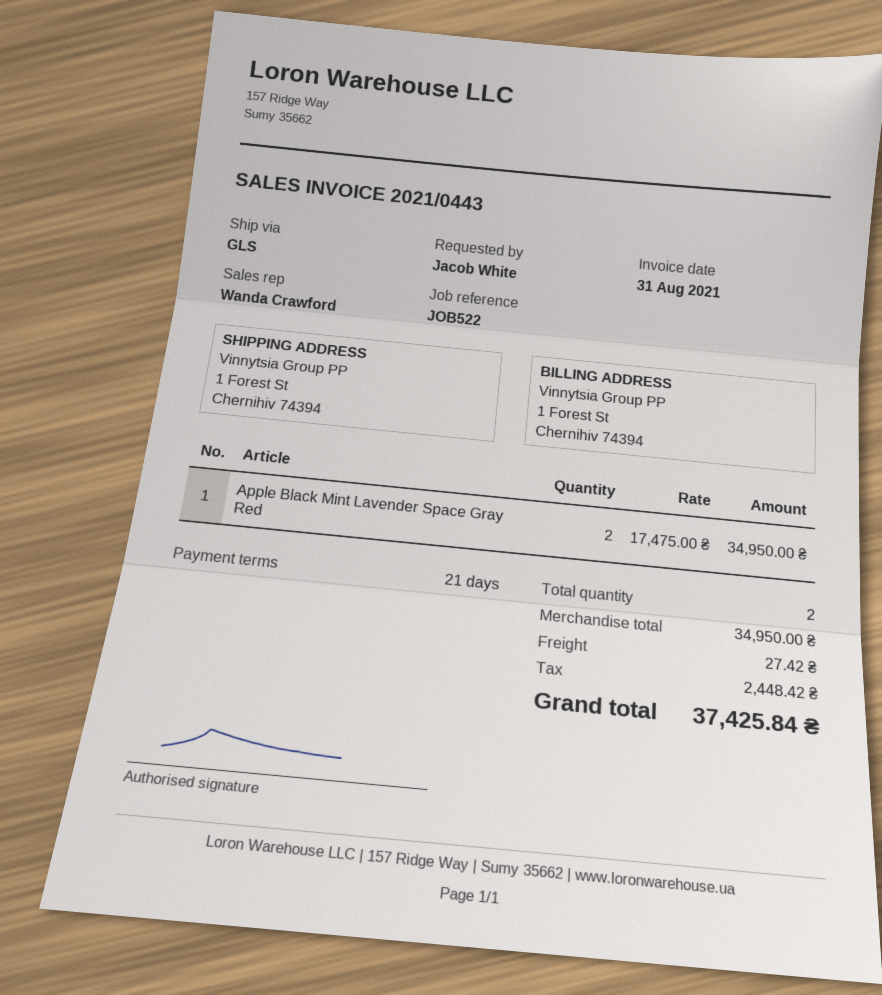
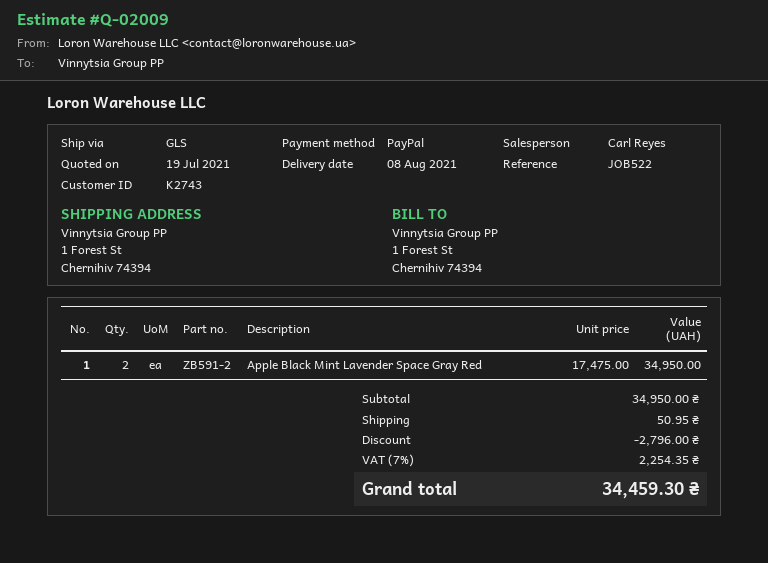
sales rep: Wanda Crawford -> Carl Reyes
discount: none -> 2796.00
shipping: 27.42 -> 50.95
tax: 2448.42 -> 2254.35
total: 37425.84 -> 34459.30

